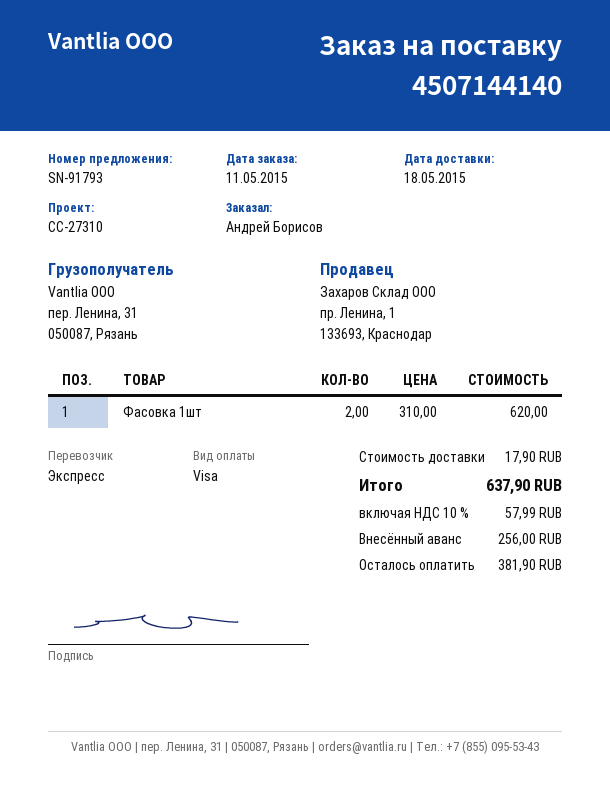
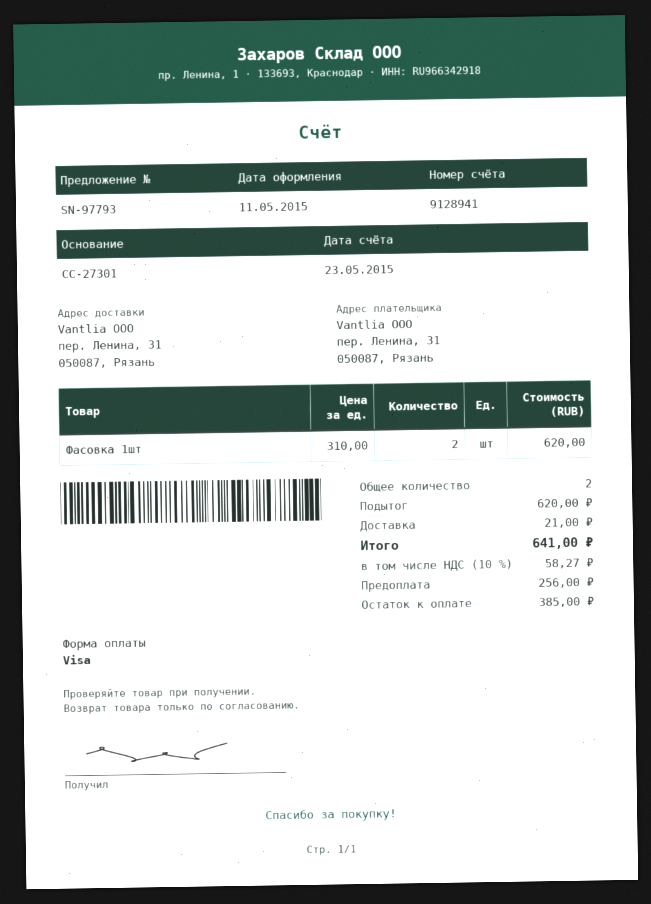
quote number: SN-91793 -> SN-97793
reference: CC-27310 -> CC-27301
shipping: 17.90 -> 21.00
tax: 10% = 57.99 -> 10% = 58.27
total: 637.90 -> 641.00
balance: 381.90 -> 385.00

